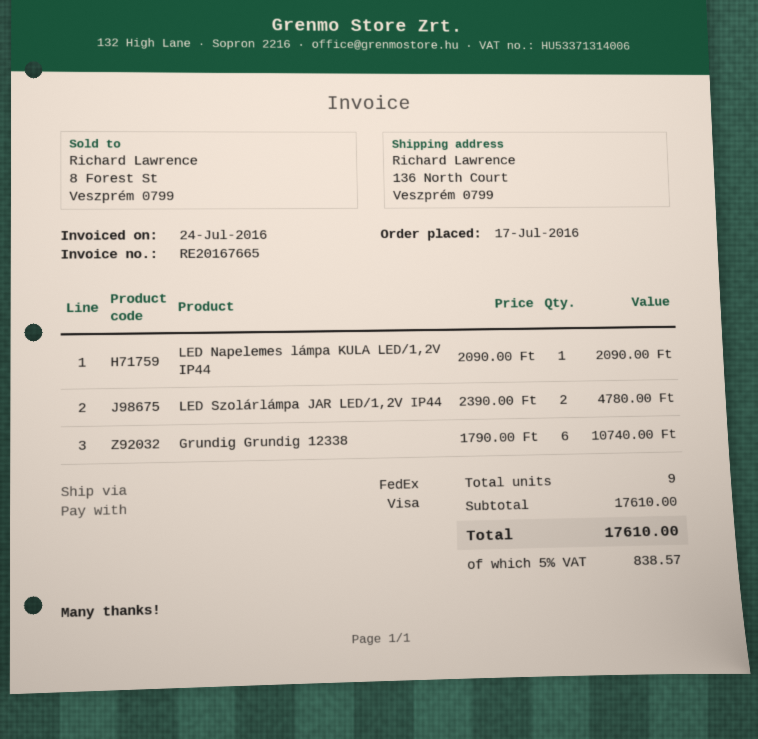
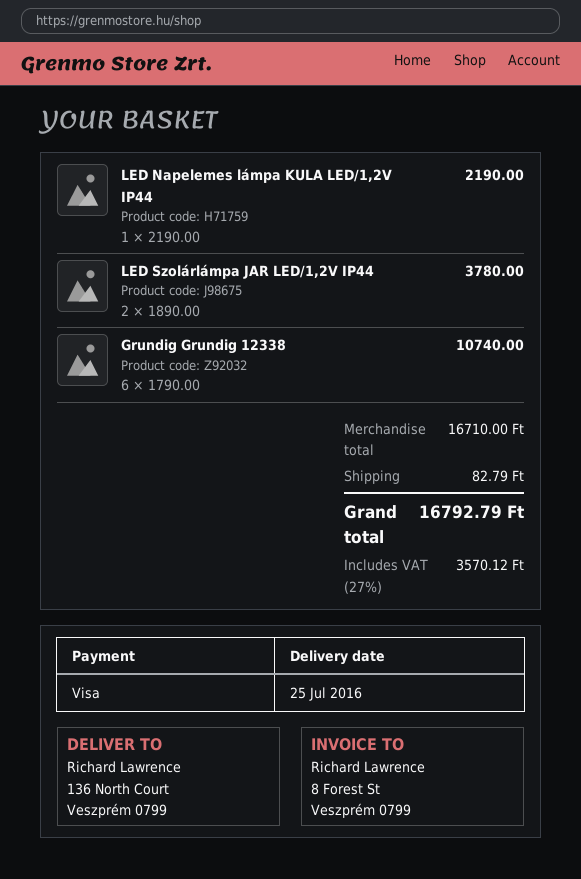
LED Napelemes lámpa KULA LED/1,2V IP44: 1 x 2090.00 = 2090.00 -> 1 x 2190.00 = 2190.00
LED Szolárlámpa JAR LED/1,2V IP44: 2 x 2390.00 = 4780.00 -> 2 x 1890.00 = 3780.00
subtotal: 17610.00 -> 16710.00
shipping: none -> 82.79
tax: 5% = 838.57 -> 27% = 3570.12
total: 17610.00 -> 16792.79

